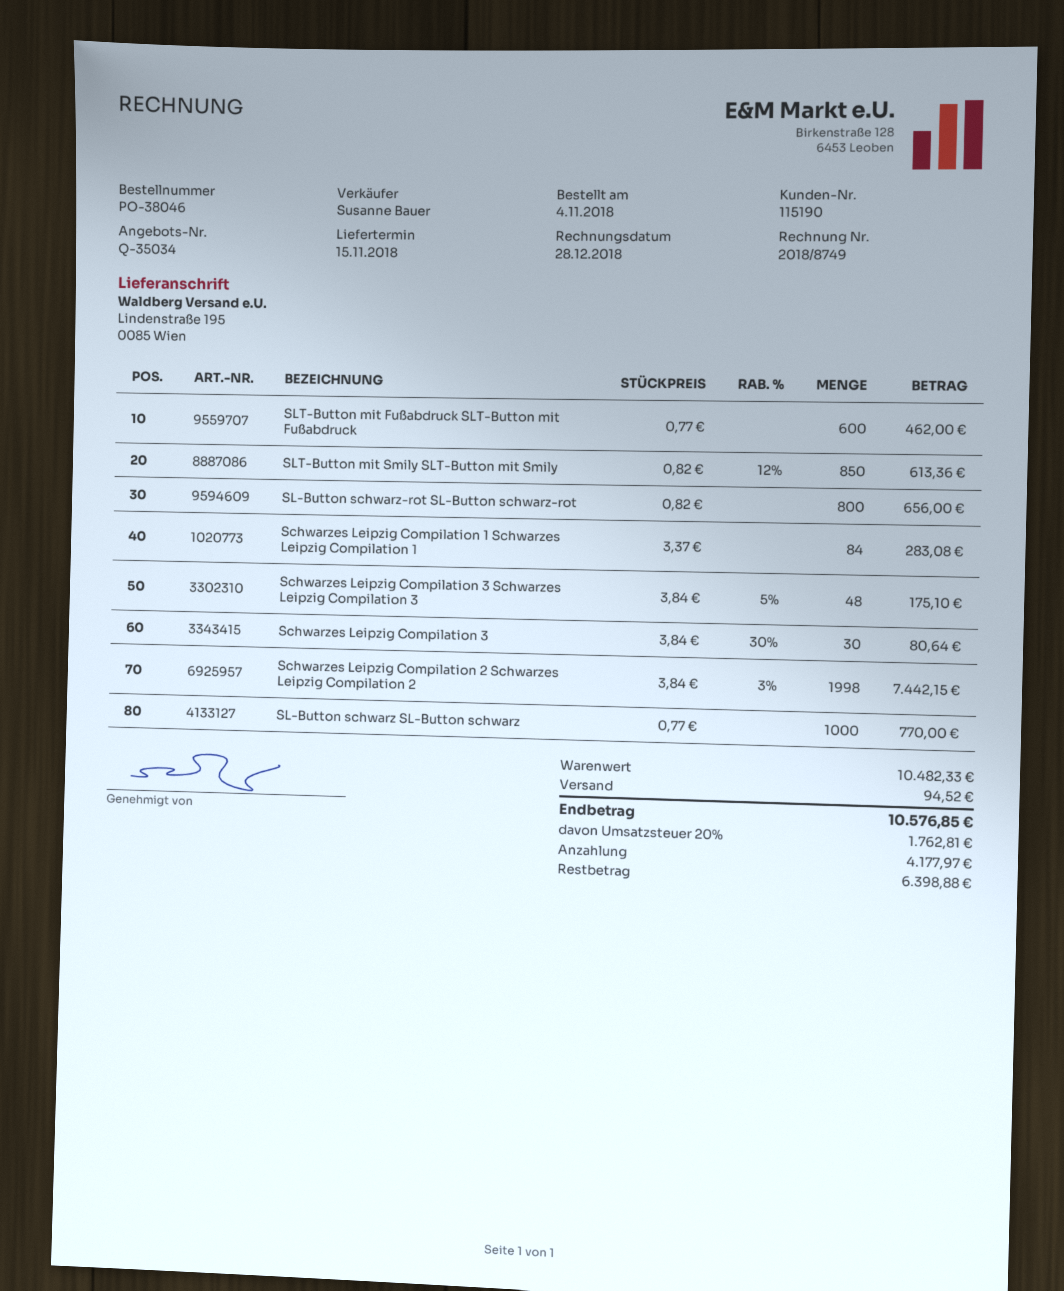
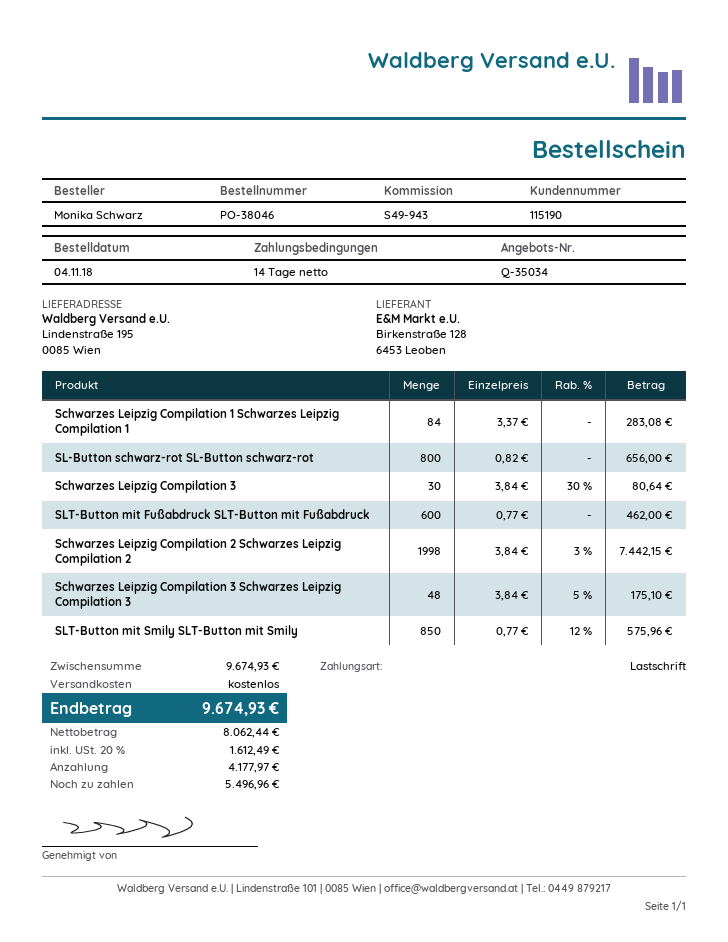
SLT-Button mit Smily SLT-Button mit Smily: 850 x 0.82 - 12% = 613.36 -> 850 x 0.77 - 12% = 575.96
SL-Button schwarz SL-Button schwarz: 1000 x 0.77 = 770.00 -> none
subtotal: 10482.33 -> 9674.93
shipping: 94.52 -> 0.00
tax: 20% = 1762.81 -> 20% = 1612.49
total: 10576.85 -> 9674.93
balance: 6398.88 -> 5496.96

